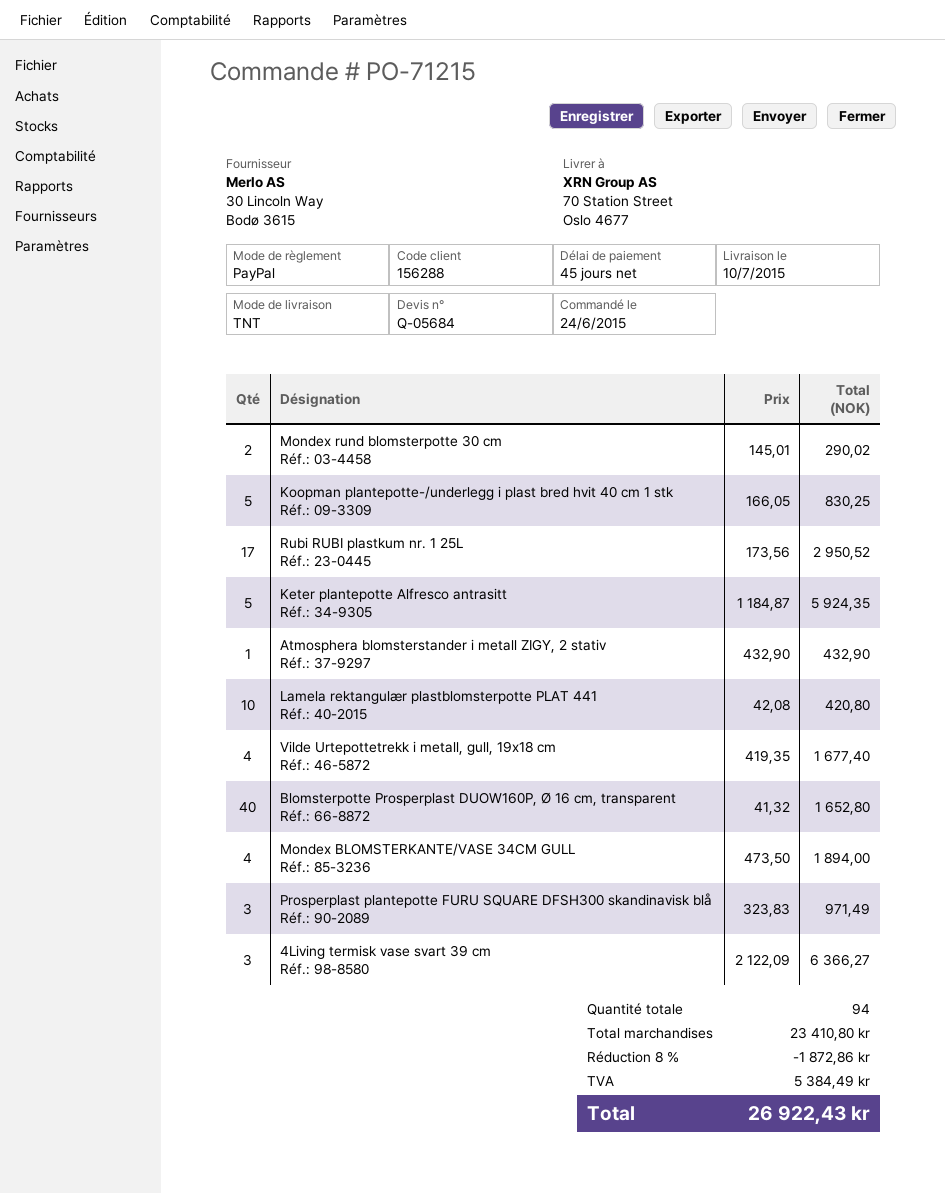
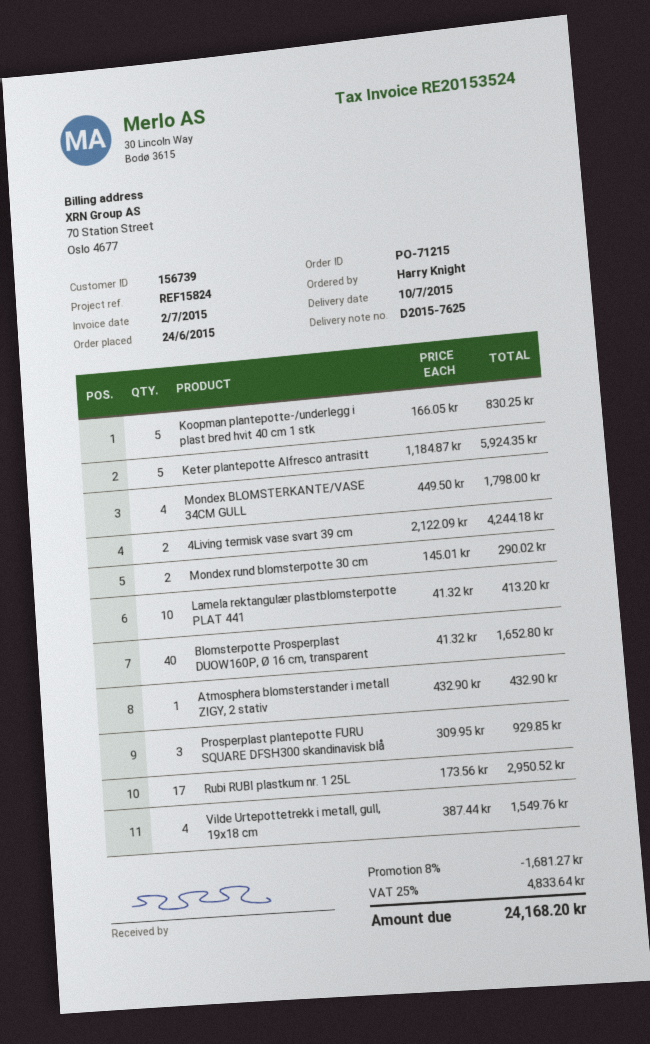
customer number: 156288 -> 156739
Lamela rektangulær plastblomsterpotte PLAT 441: 10 x 42.08 = 420.80 -> 10 x 41.32 = 413.20
Vilde Urtepottetrekk i metall, gull, 19x18 cm: 4 x 419.35 = 1677.40 -> 4 x 387.44 = 1549.76
Mondex BLOMSTERKANTE/VASE 34CM GULL: 4 x 473.50 = 1894.00 -> 4 x 449.50 = 1798.00
Prosperplast plantepotte FURU SQUARE DFSH300 skandinavisk blå: 3 x 323.83 = 971.49 -> 3 x 309.95 = 929.85
4Living termisk vase svart 39 cm: 3 x 2122.09 = 6366.27 -> 2 x 2122.09 = 4244.18
discount: 8% = 1872.86 -> 8% = 1681.27
tax: 5384.49 -> 4833.64
total: 26922.43 -> 24168.20

